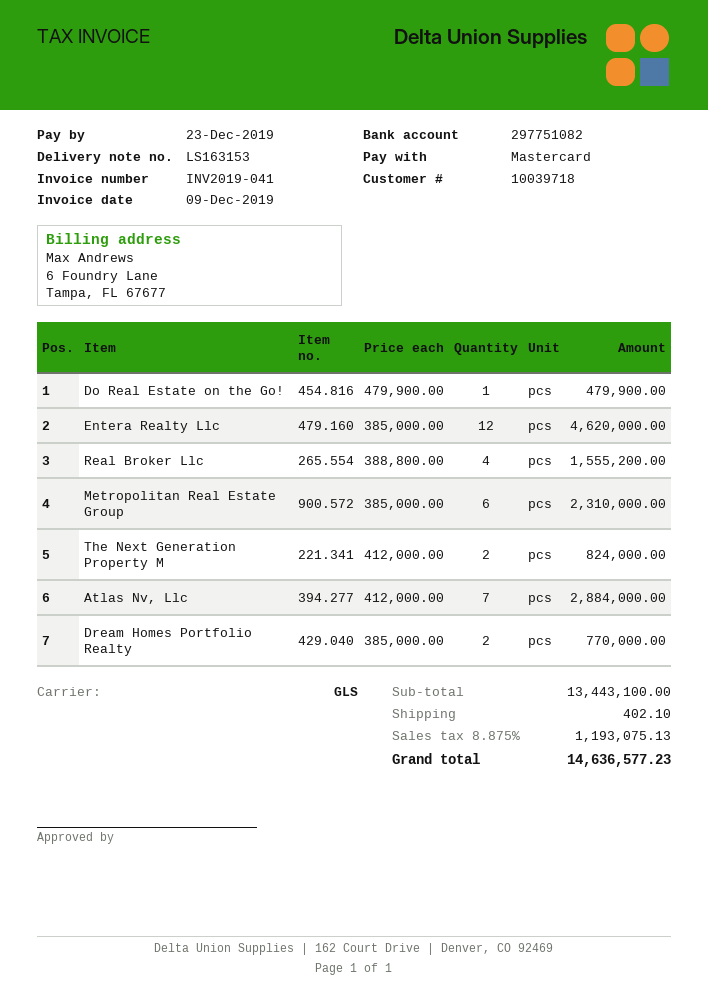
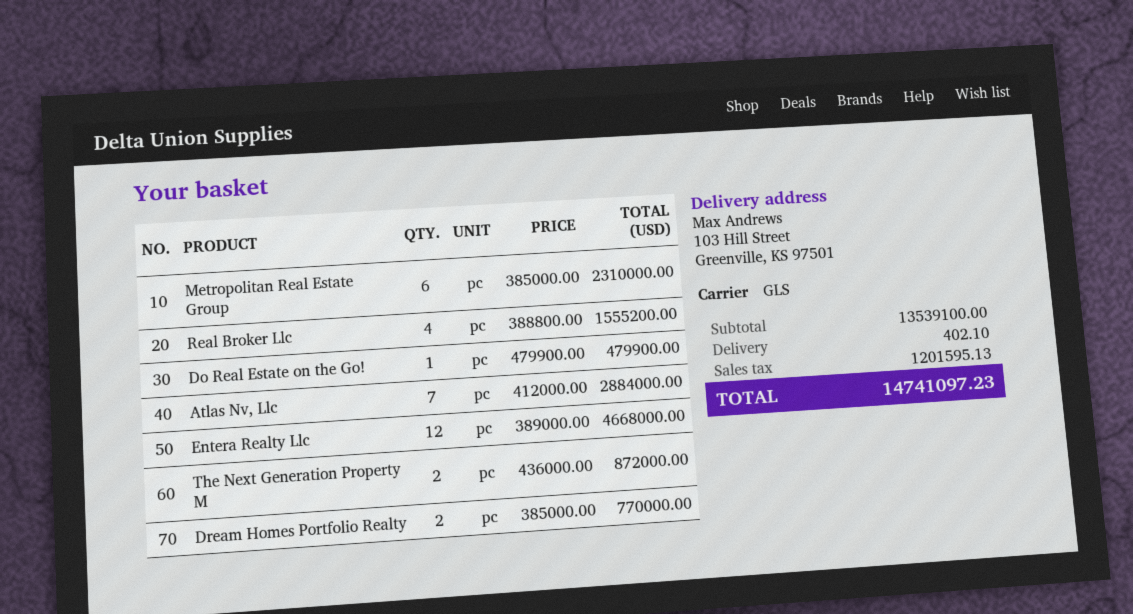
Entera Realty Llc: 12 x 385000.00 = 4620000.00 -> 12 x 389000.00 = 4668000.00
The Next Generation Property M: 2 x 412000.00 = 824000.00 -> 2 x 436000.00 = 872000.00
subtotal: 13443100.00 -> 13539100.00
tax: 1193075.13 -> 1201595.13
total: 14636577.23 -> 14741097.23

